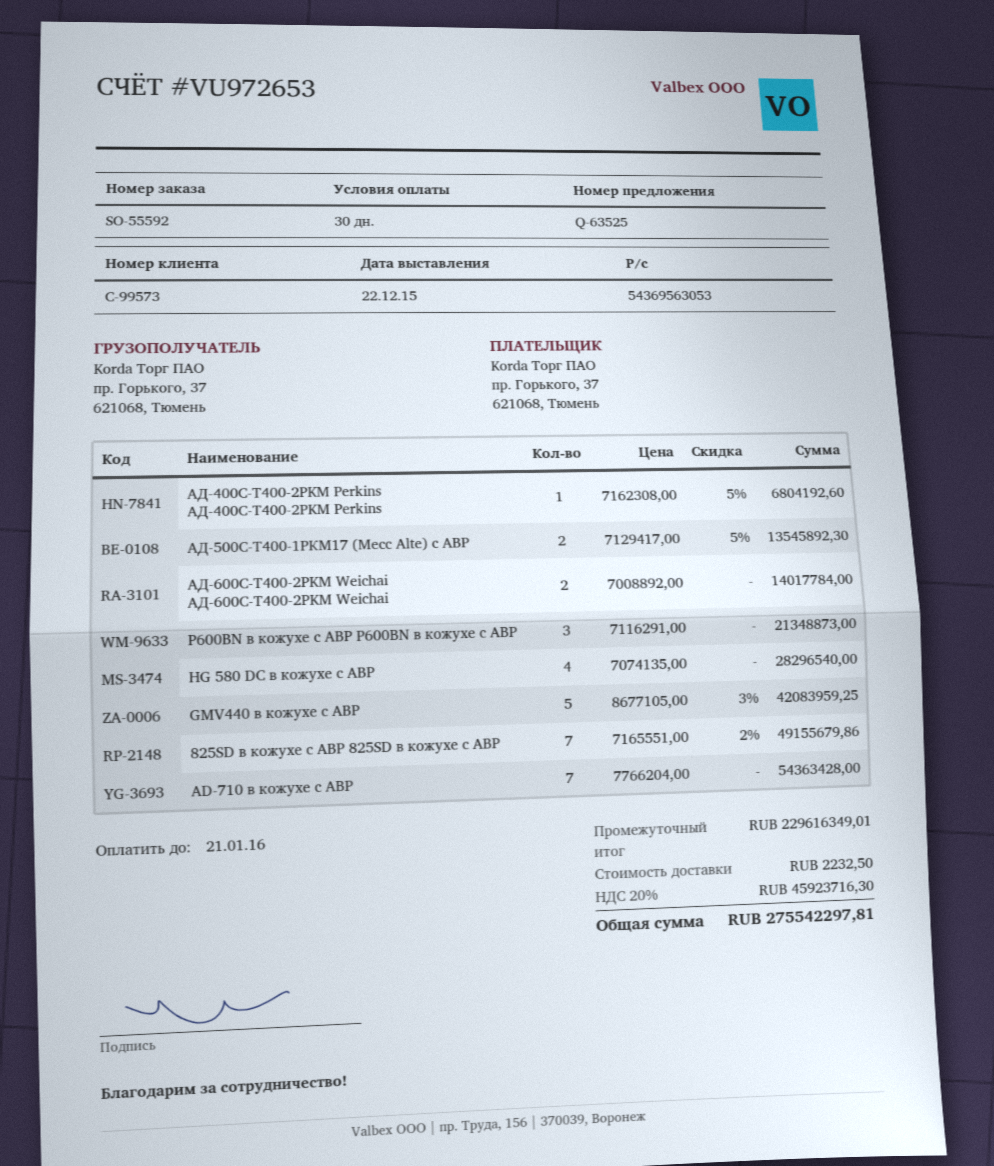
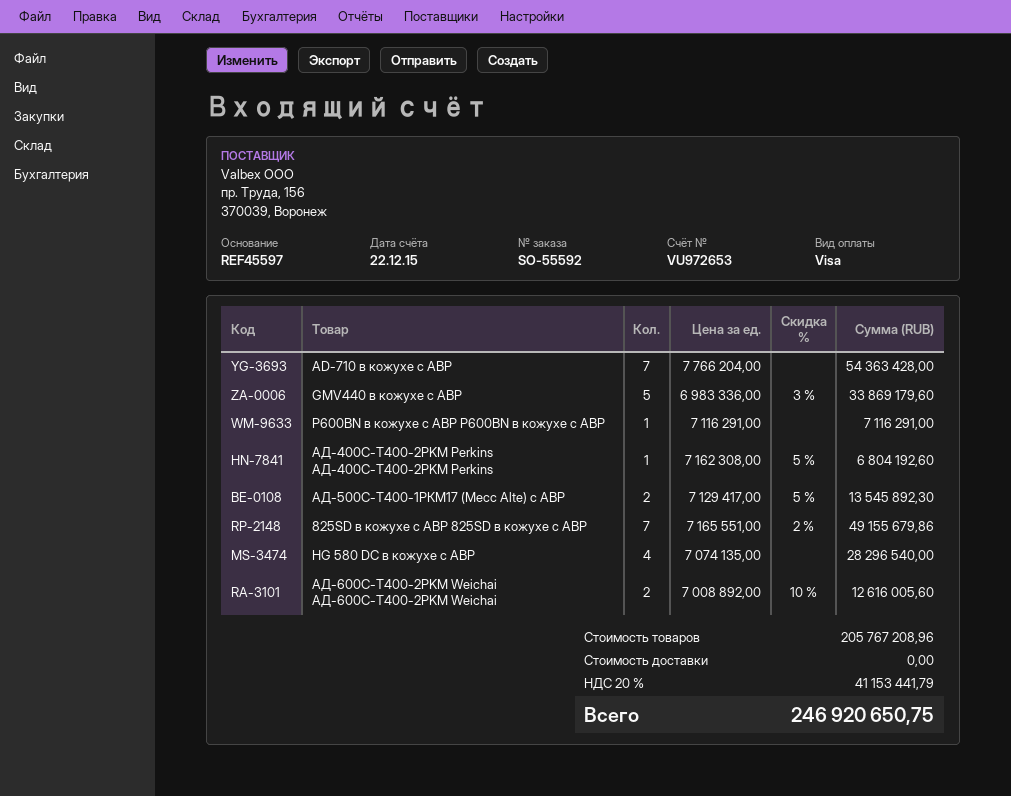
АД-600С-Т400-2РKМ Weichai АД-600С-Т400-2РKМ Weichai: 2 x 7008892.00 = 14017784.00 -> 2 x 7008892.00 - 10% = 12616005.60
P600BN в кожухе с АВР P600BN в кожухе с АВР: 3 x 7116291.00 = 21348873.00 -> 1 x 7116291.00 = 7116291.00
GMV440 в кожухе с АВР: 5 x 8677105.00 - 3% = 42083959.25 -> 5 x 6983336.00 - 3% = 33869179.60
subtotal: 229616349.01 -> 205767208.96
shipping: 2232.50 -> 0.00
tax: 20% = 45923716.30 -> 20% = 41153441.79
total: 275542297.81 -> 246920650.75

